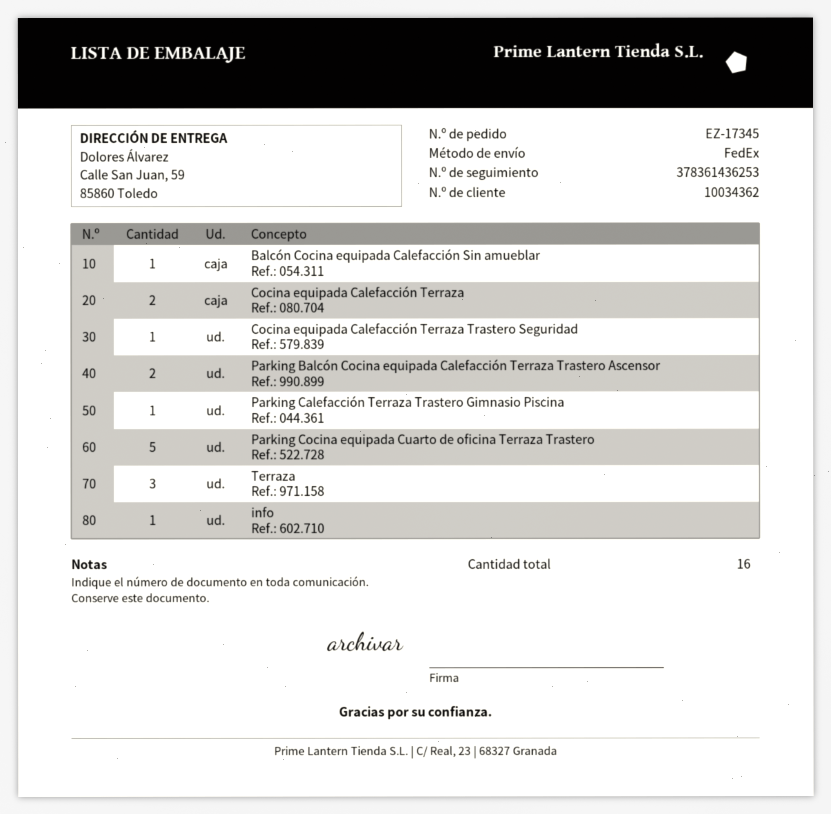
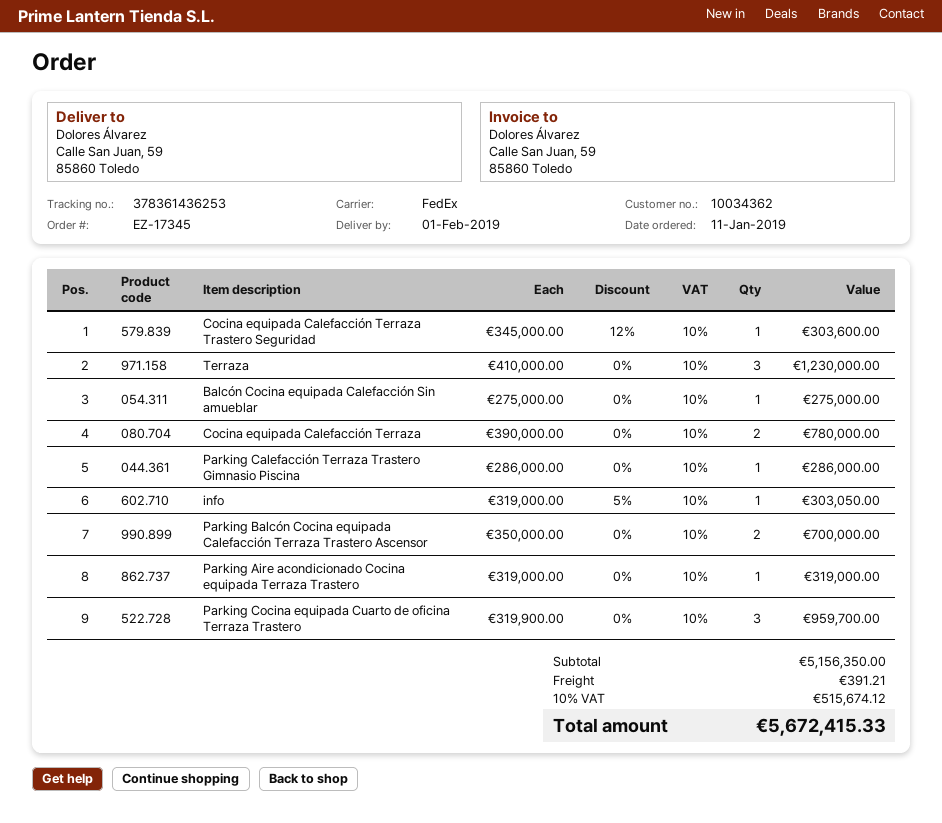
Parking Cocina equipada Cuarto de oficina Terraza Trastero: 5 -> 3
Parking Aire acondicionado Cocina equipada Terraza Trastero: none -> 1

